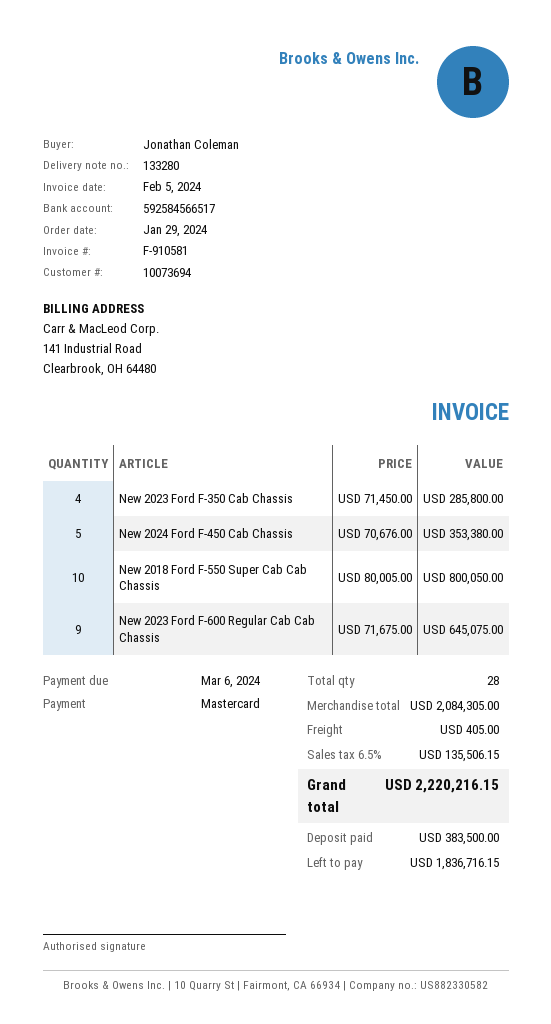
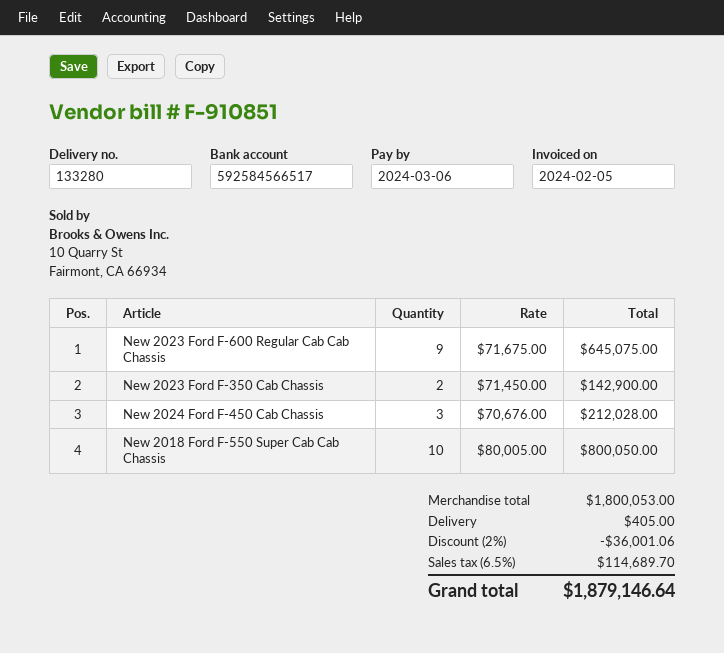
invoice number: F-910581 -> F-910851
New 2023 Ford F-350 Cab Chassis: 4 x 71450.00 = 285800.00 -> 2 x 71450.00 = 142900.00
New 2024 Ford F-450 Cab Chassis: 5 x 70676.00 = 353380.00 -> 3 x 70676.00 = 212028.00
subtotal: 2084305.00 -> 1800053.00
discount: none -> 2% = 36001.06
tax: 6.5% = 135506.15 -> 6.5% = 114689.70
total: 2220216.15 -> 1879146.64

